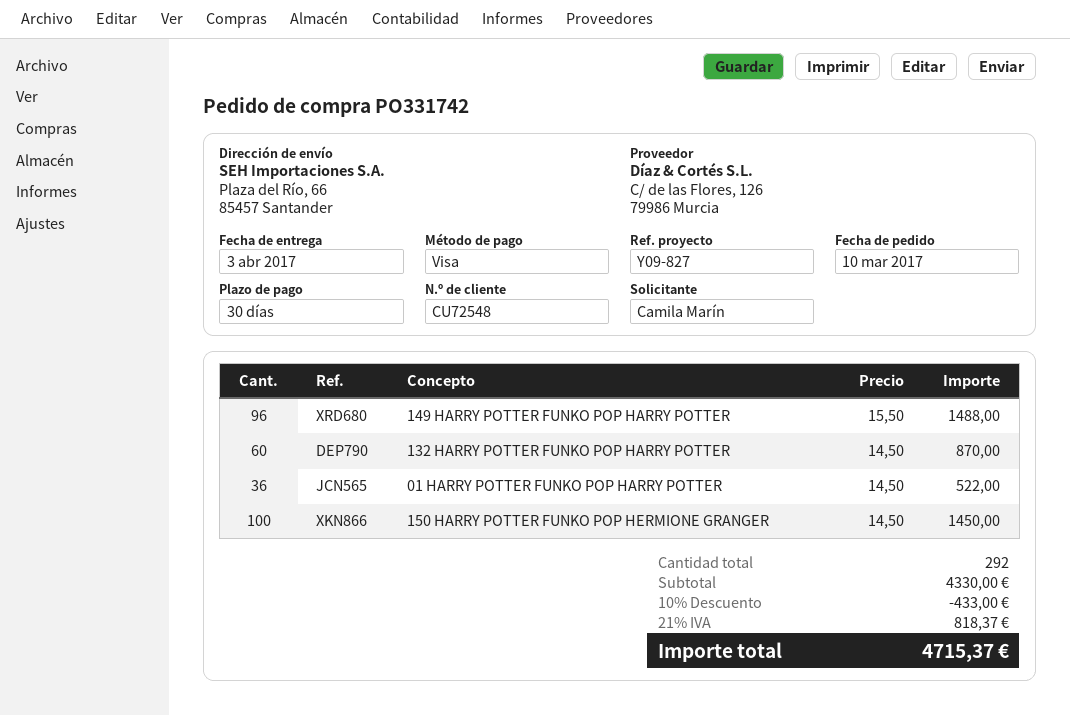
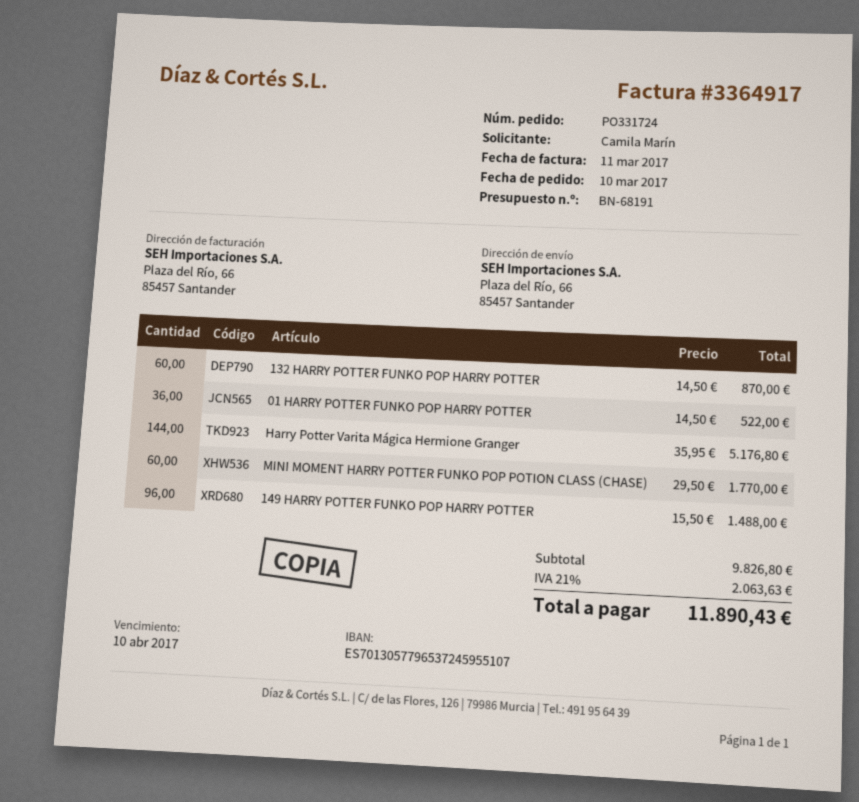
order number: PO331742 -> PO331724
150 HARRY POTTER FUNKO POP HERMIONE GRANGER: 100 x 14.50 = 1450.00 -> none
Harry Potter Varita Mágica Hermione Granger: none -> 144 x 35.95 = 5176.80
MINI MOMENT HARRY POTTER FUNKO POP POTION CLASS (CHASE): none -> 60 x 29.50 = 1770.00
subtotal: 4330.00 -> 9826.80
discount: 10% = 433.00 -> none
tax: 21% = 818.37 -> 21% = 2063.63
total: 4715.37 -> 11890.43

